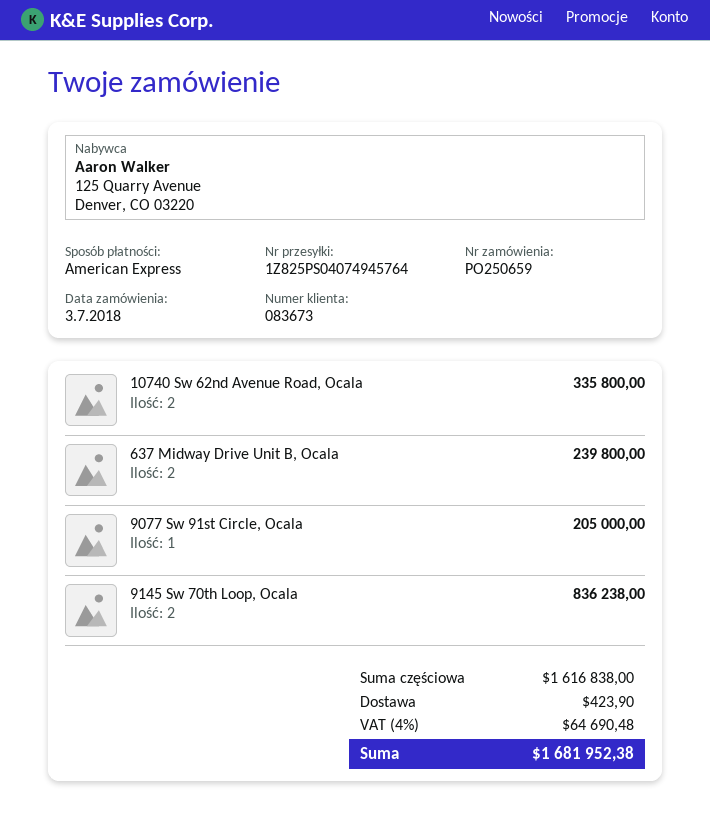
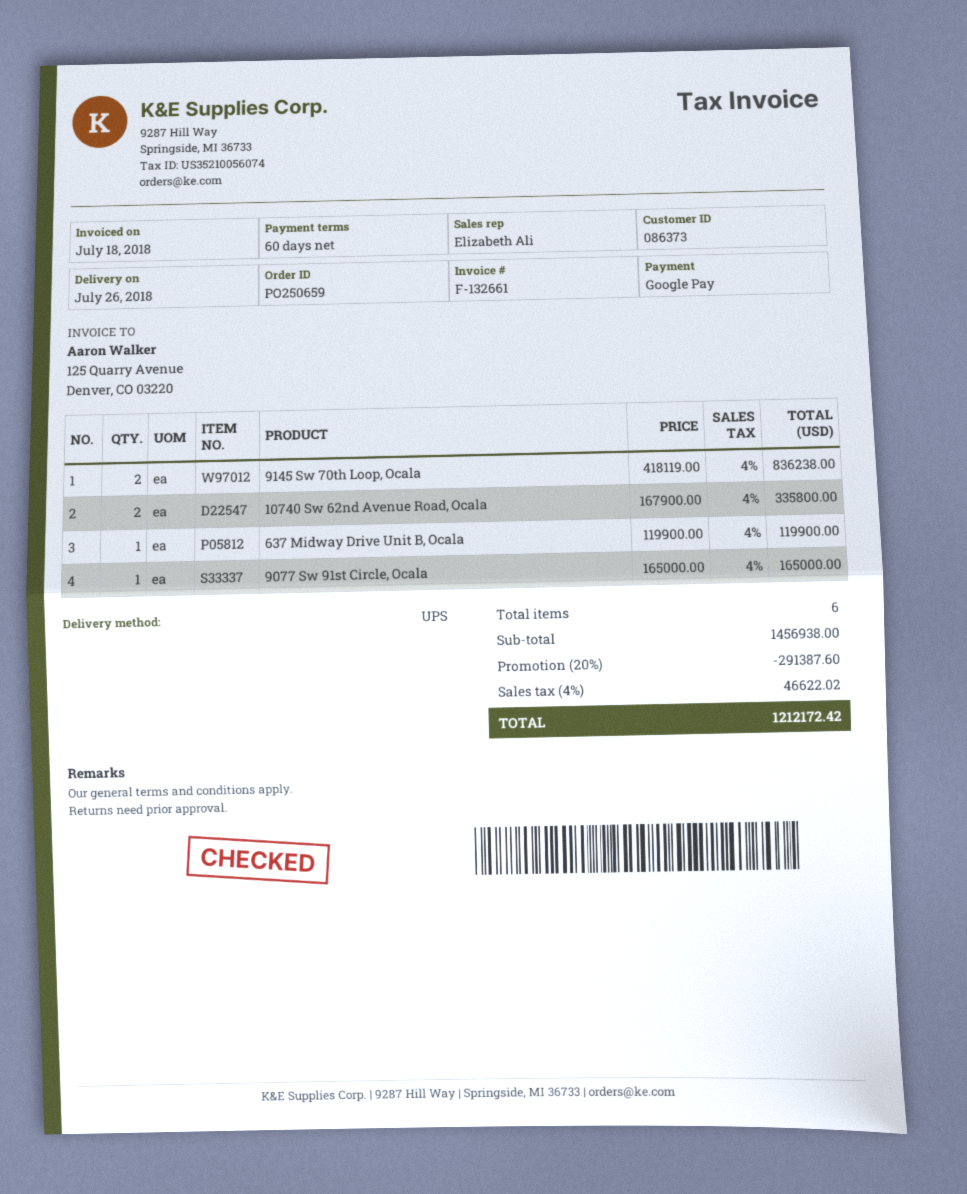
customer number: 083673 -> 086373
payment method: American Express -> Google Pay
637 Midway Drive Unit B, Ocala: 2 for 239800.00 -> 1 for 119900.00
9077 Sw 91st Circle, Ocala: 1 for 205000.00 -> 1 for 165000.00
subtotal: 1616838.00 -> 1456938.00
discount: none -> 20% = 291387.60
shipping: 423.90 -> none
tax: 4% = 64690.48 -> 4% = 46622.02
total: 1681952.38 -> 1212172.42

